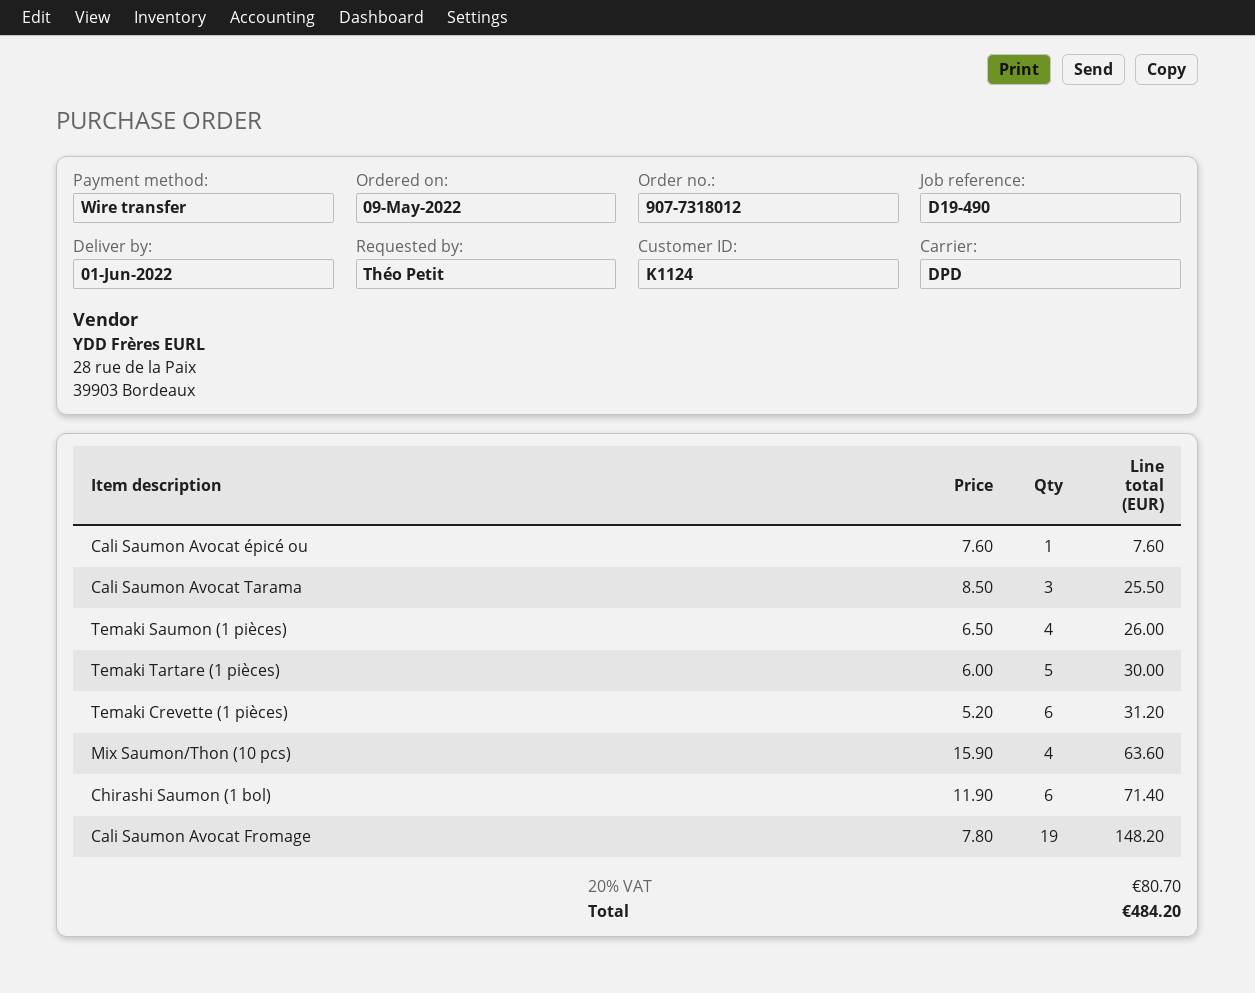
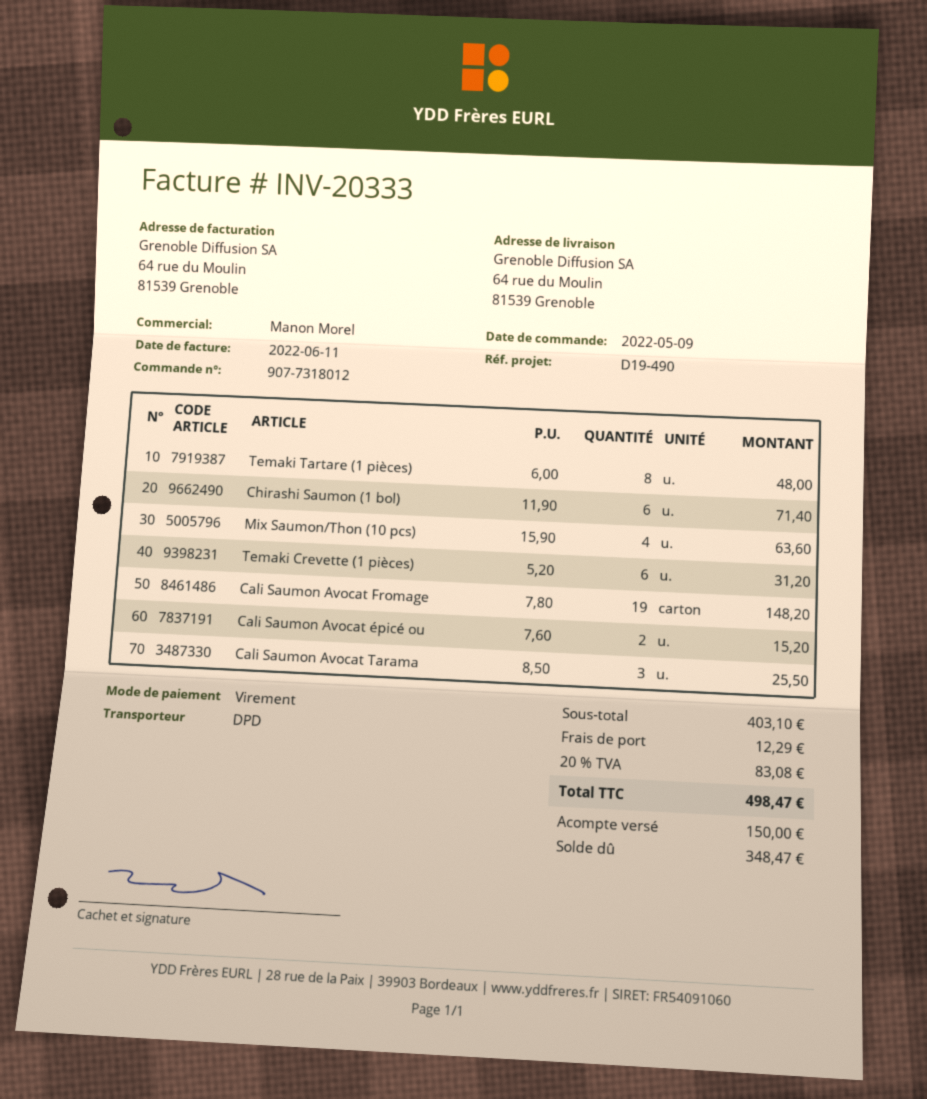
Cali Saumon Avocat épicé ou: 1 x 7.60 = 7.60 -> 2 x 7.60 = 15.20
Temaki Saumon (1 pièces): 4 x 6.50 = 26.00 -> none
Temaki Tartare (1 pièces): 5 x 6.00 = 30.00 -> 8 x 6.00 = 48.00
shipping: none -> 12.29
tax: 20% = 80.70 -> 20% = 83.08
total: 484.20 -> 498.47

